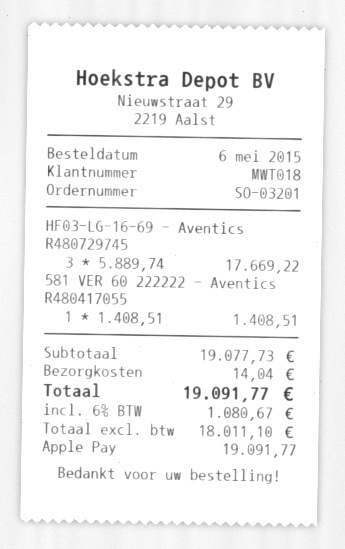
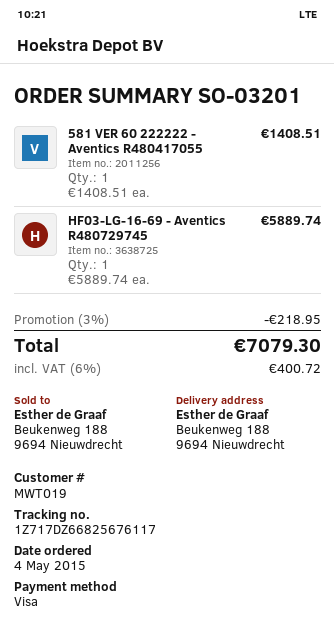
order date: 2015-05-06 -> 2015-05-04
customer number: MWT018 -> MWT019
payment method: Apple Pay -> Visa
HF03-LG-16-69 - Aventics R480729745: 3 x 5889.74 = 17669.22 -> 1 x 5889.74 = 5889.74
discount: none -> 3% = 218.95
shipping: 14.04 -> none
tax: 6% = 1080.67 -> 6% = 400.72
total: 19091.77 -> 7079.30

